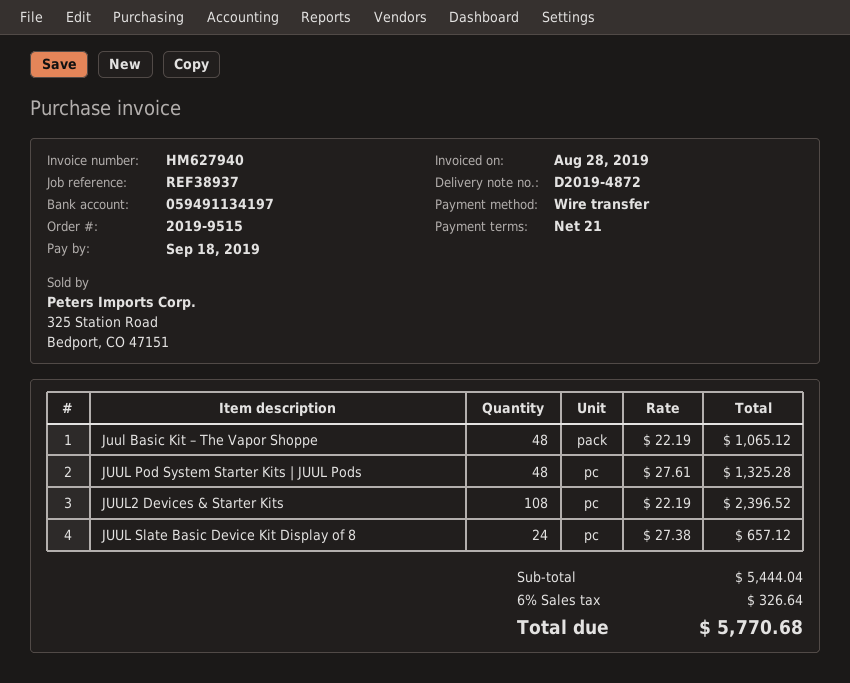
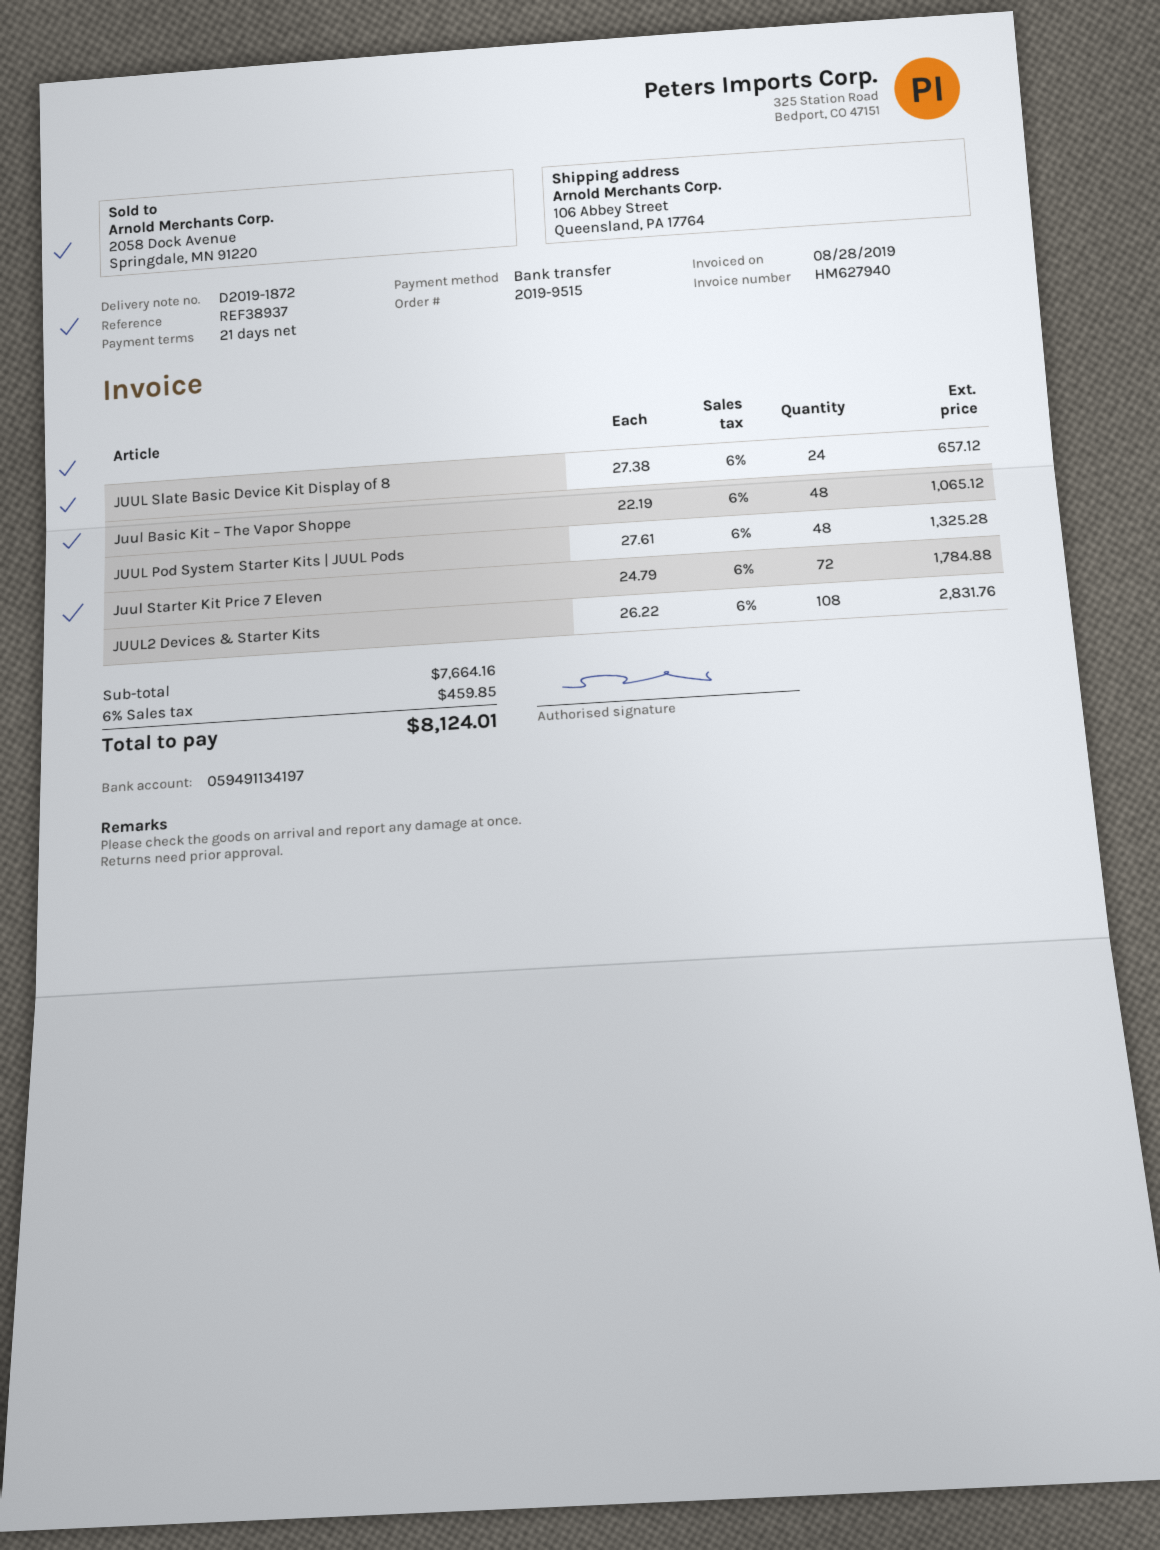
delivery note number: D2019-4872 -> D2019-1872
JUUL2 Devices & Starter Kits: 108 x 22.19 = 2396.52 -> 108 x 26.22 = 2831.76
Juul Starter Kit Price 7 Eleven: none -> 72 x 24.79 = 1784.88
subtotal: 5444.04 -> 7664.16
tax: 6% = 326.64 -> 6% = 459.85
total: 5770.68 -> 8124.01

